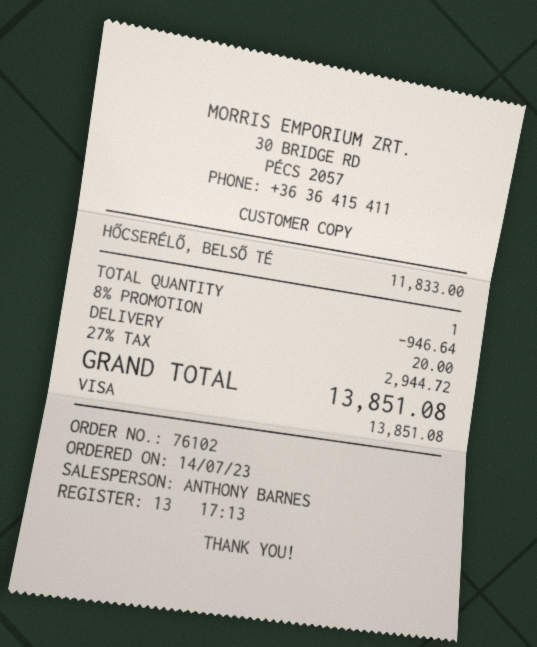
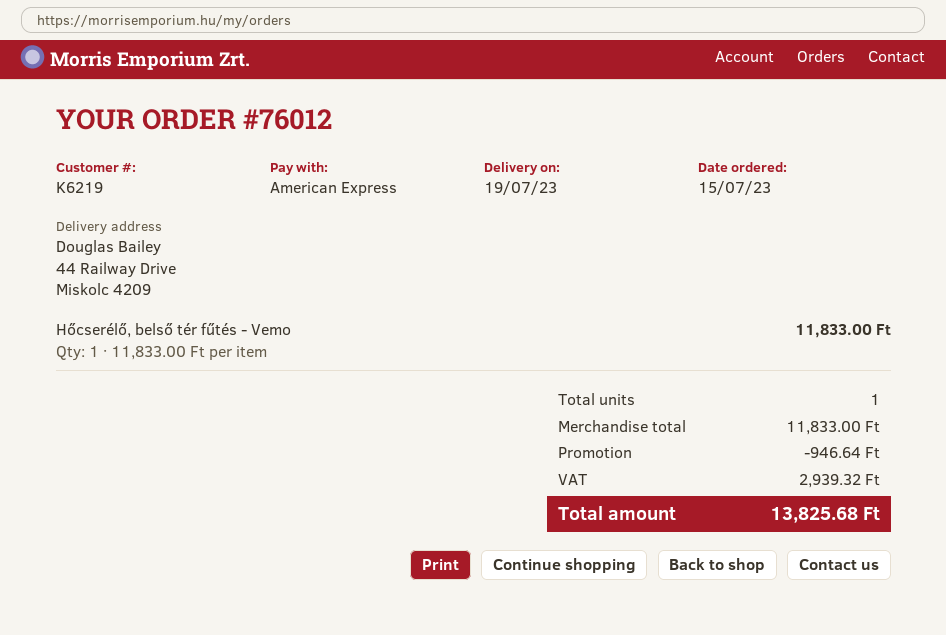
order number: 76102 -> 76012
order date: 2023-07-14 -> 2023-07-15
payment method: Visa -> American Express
shipping: 20.00 -> none
tax: 2944.72 -> 2939.32
total: 13851.08 -> 13825.68

